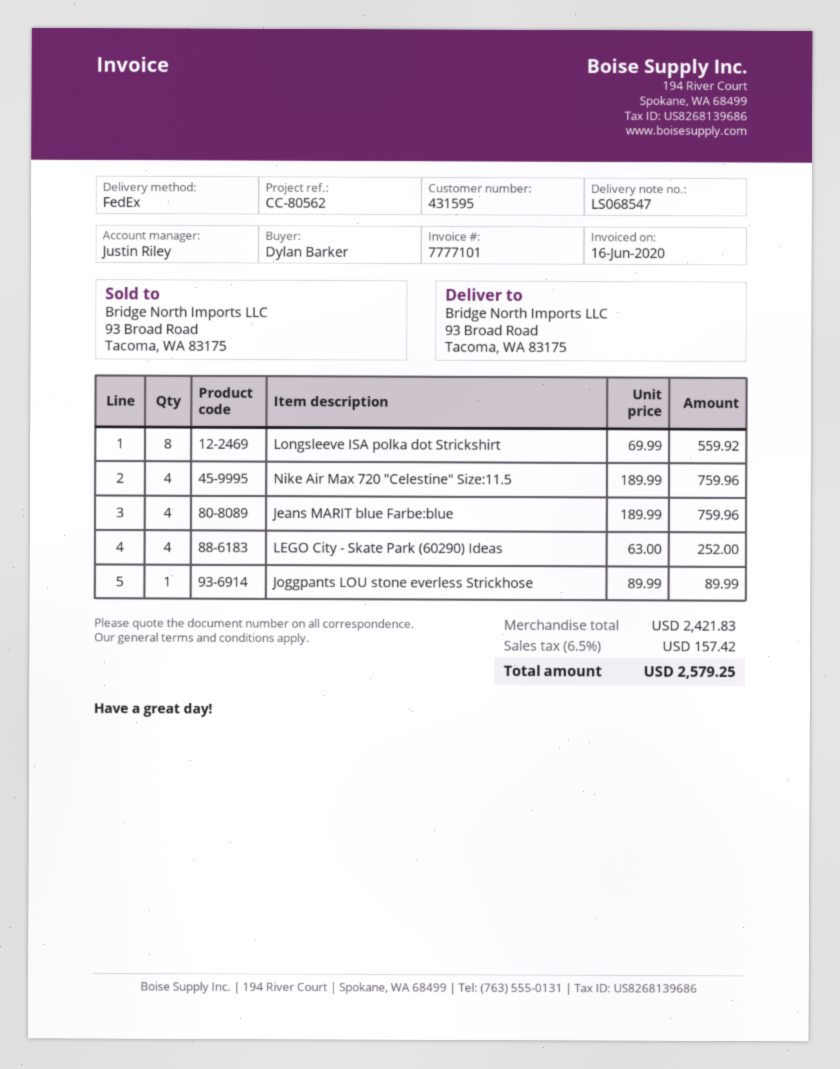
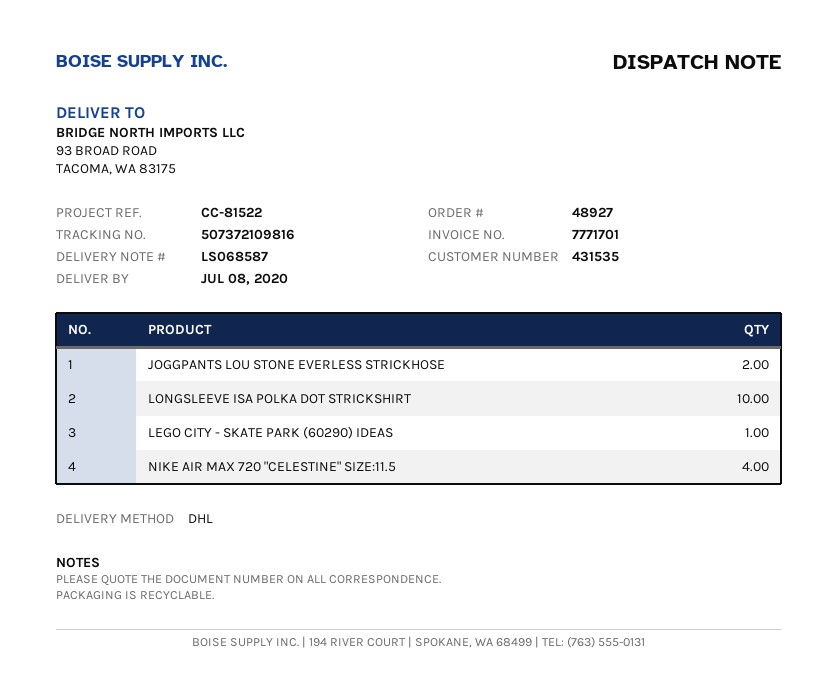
delivery note number: LS068547 -> LS068587
invoice number: 7777101 -> 7771701
customer number: 431595 -> 431535
reference: CC-80562 -> CC-81522
shipping method: FedEx -> DHL
Longsleeve ISA polka dot Strickshirt: 8 -> 10
Jeans MARIT blue Farbe:blue: 4 -> none
LEGO City - Skate Park (60290) Ideas: 4 -> 1
Joggpants LOU stone everless Strickhose: 1 -> 2

